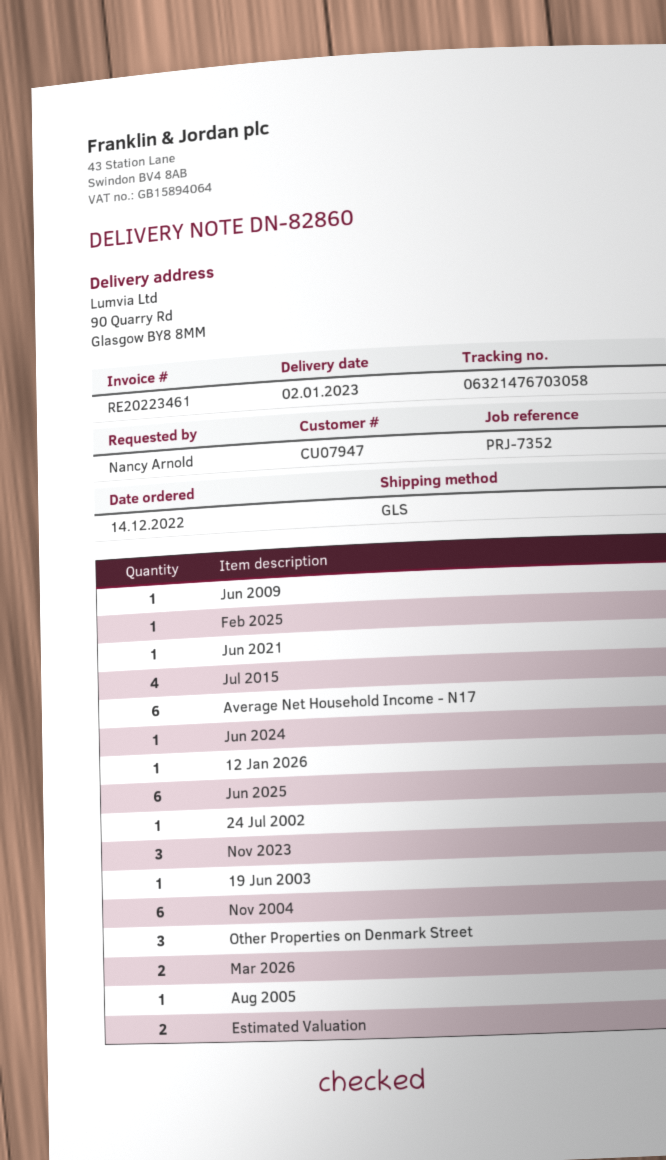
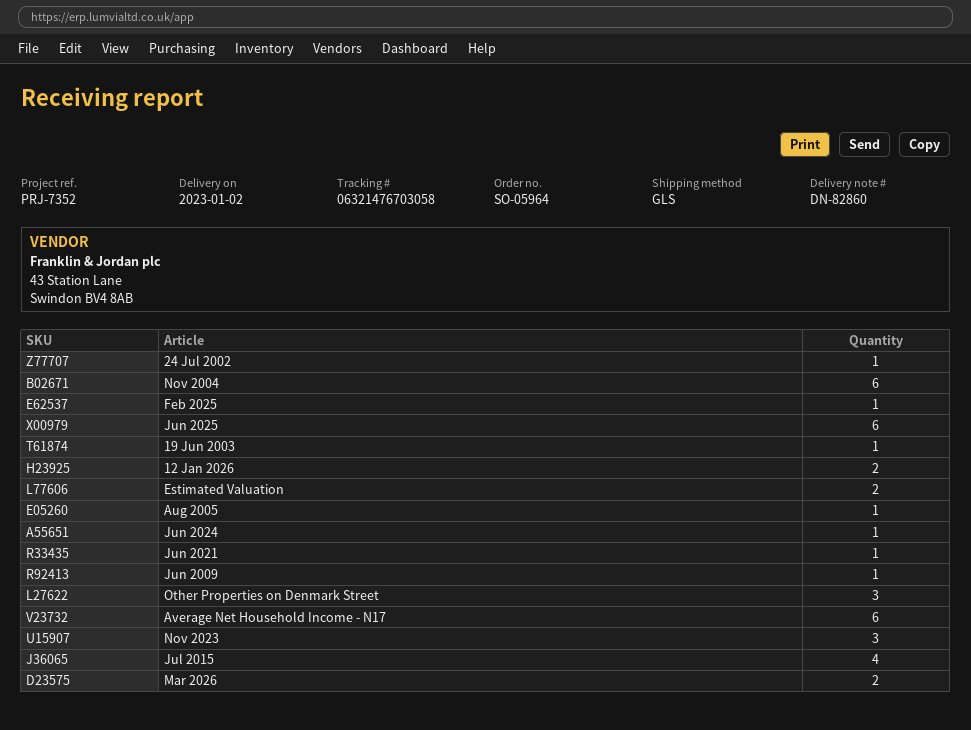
12 Jan 2026: 1 -> 2

